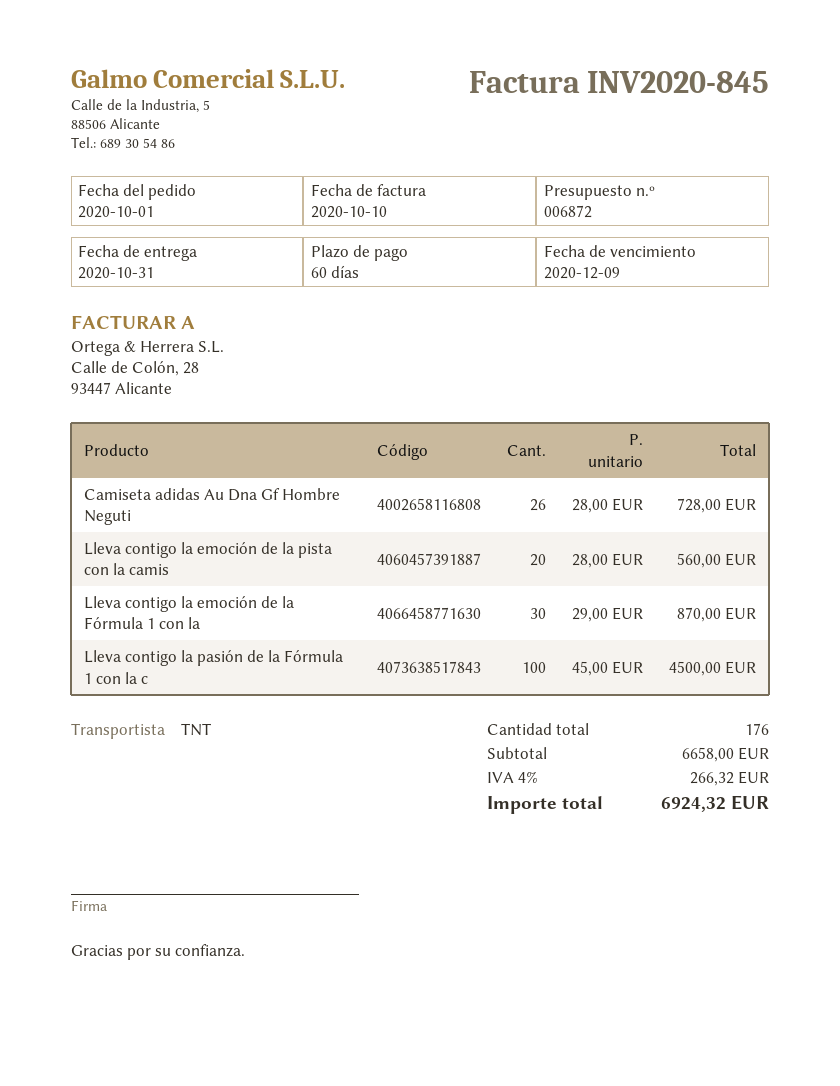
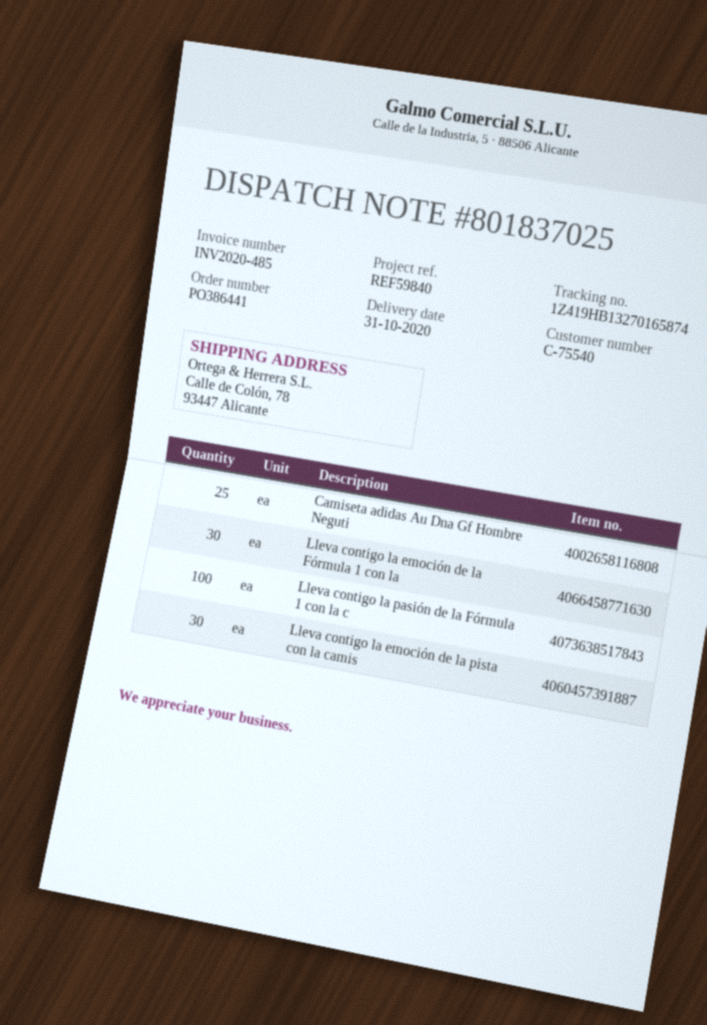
invoice number: INV2020-845 -> INV2020-485
Camiseta adidas Au Dna Gf Hombre Neguti: 26 -> 25
Lleva contigo la emoción de la pista con la camis: 20 -> 30

